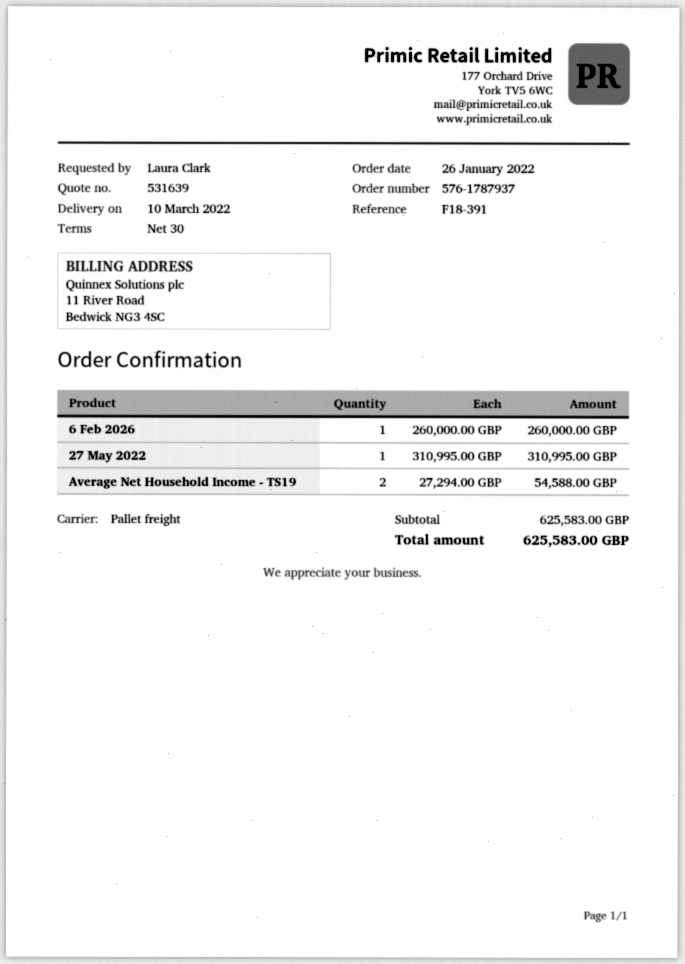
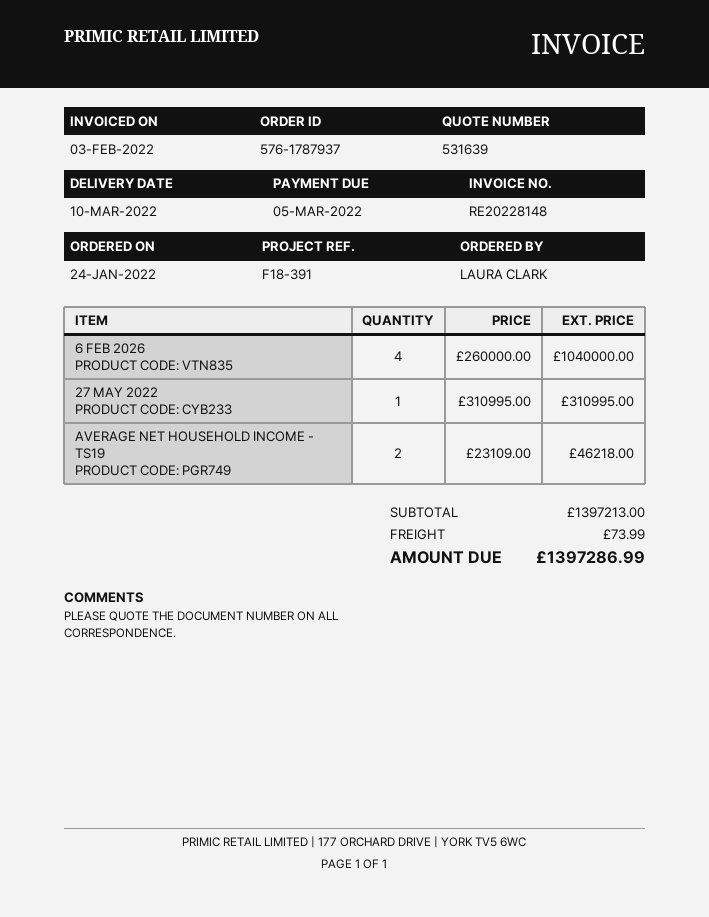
order date: 2022-01-26 -> 2022-01-24
6 Feb 2026: 1 x 260000.00 = 260000.00 -> 4 x 260000.00 = 1040000.00
Average Net Household Income - TS19: 2 x 27294.00 = 54588.00 -> 2 x 23109.00 = 46218.00
subtotal: 625583.00 -> 1397213.00
shipping: none -> 73.99
total: 625583.00 -> 1397286.99

